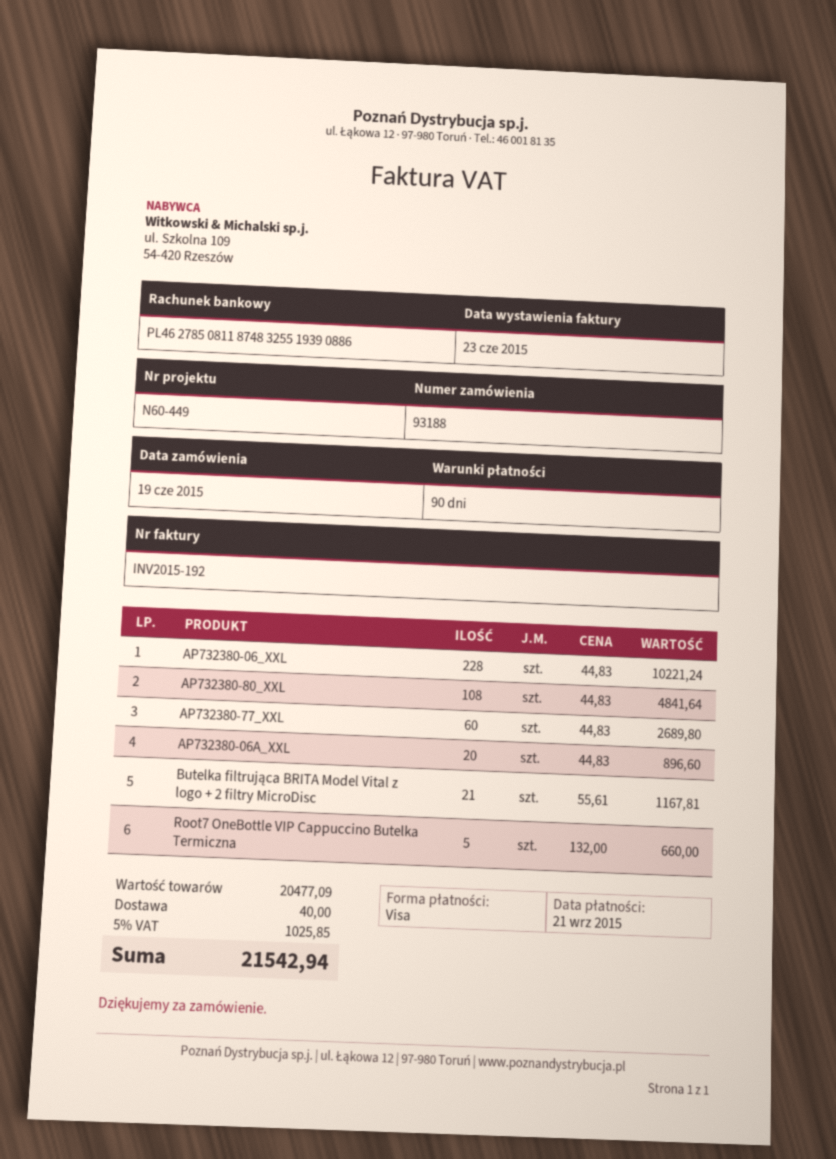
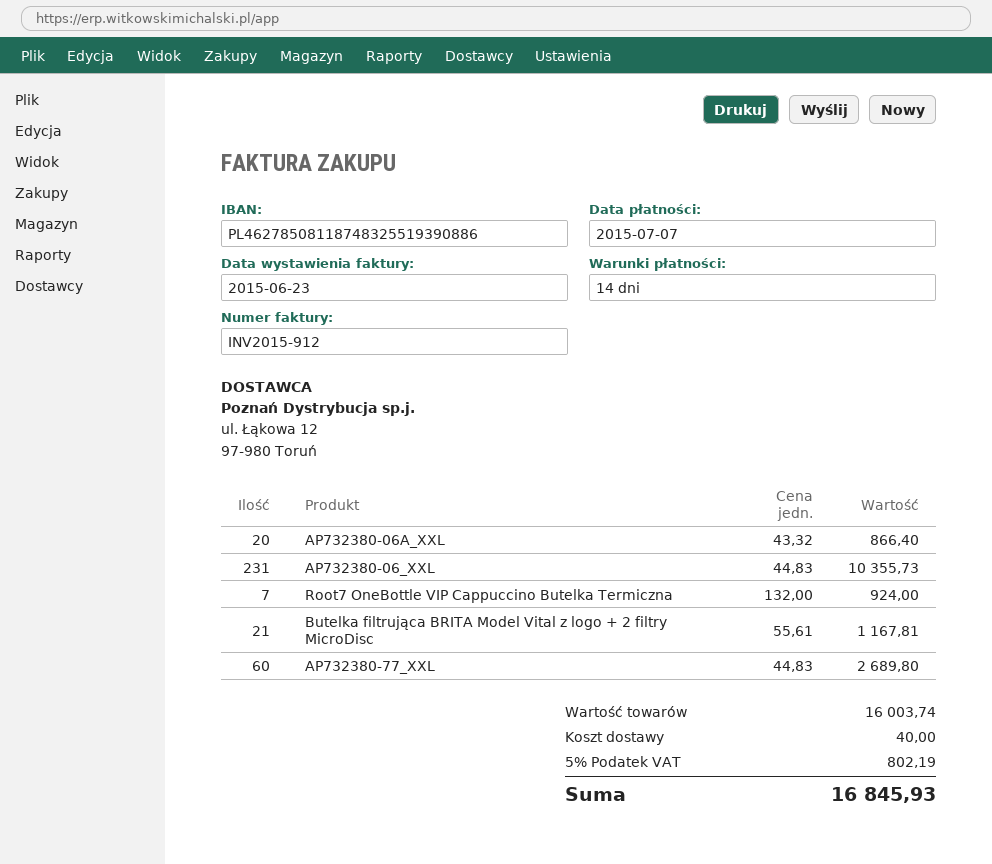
invoice number: INV2015-192 -> INV2015-912
payment terms: 90 days -> 14 days
due date: 2015-09-21 -> 2015-07-07
AP732380-06_XXL: 228 x 44.83 = 10221.24 -> 231 x 44.83 = 10355.73
AP732380-80_XXL: 108 x 44.83 = 4841.64 -> none
AP732380-06A_XXL: 20 x 44.83 = 896.60 -> 20 x 43.32 = 866.40
Root7 OneBottle VIP Cappuccino Butelka Termiczna: 5 x 132.00 = 660.00 -> 7 x 132.00 = 924.00
subtotal: 20477.09 -> 16003.74
tax: 5% = 1025.85 -> 5% = 802.19
total: 21542.94 -> 16845.93

